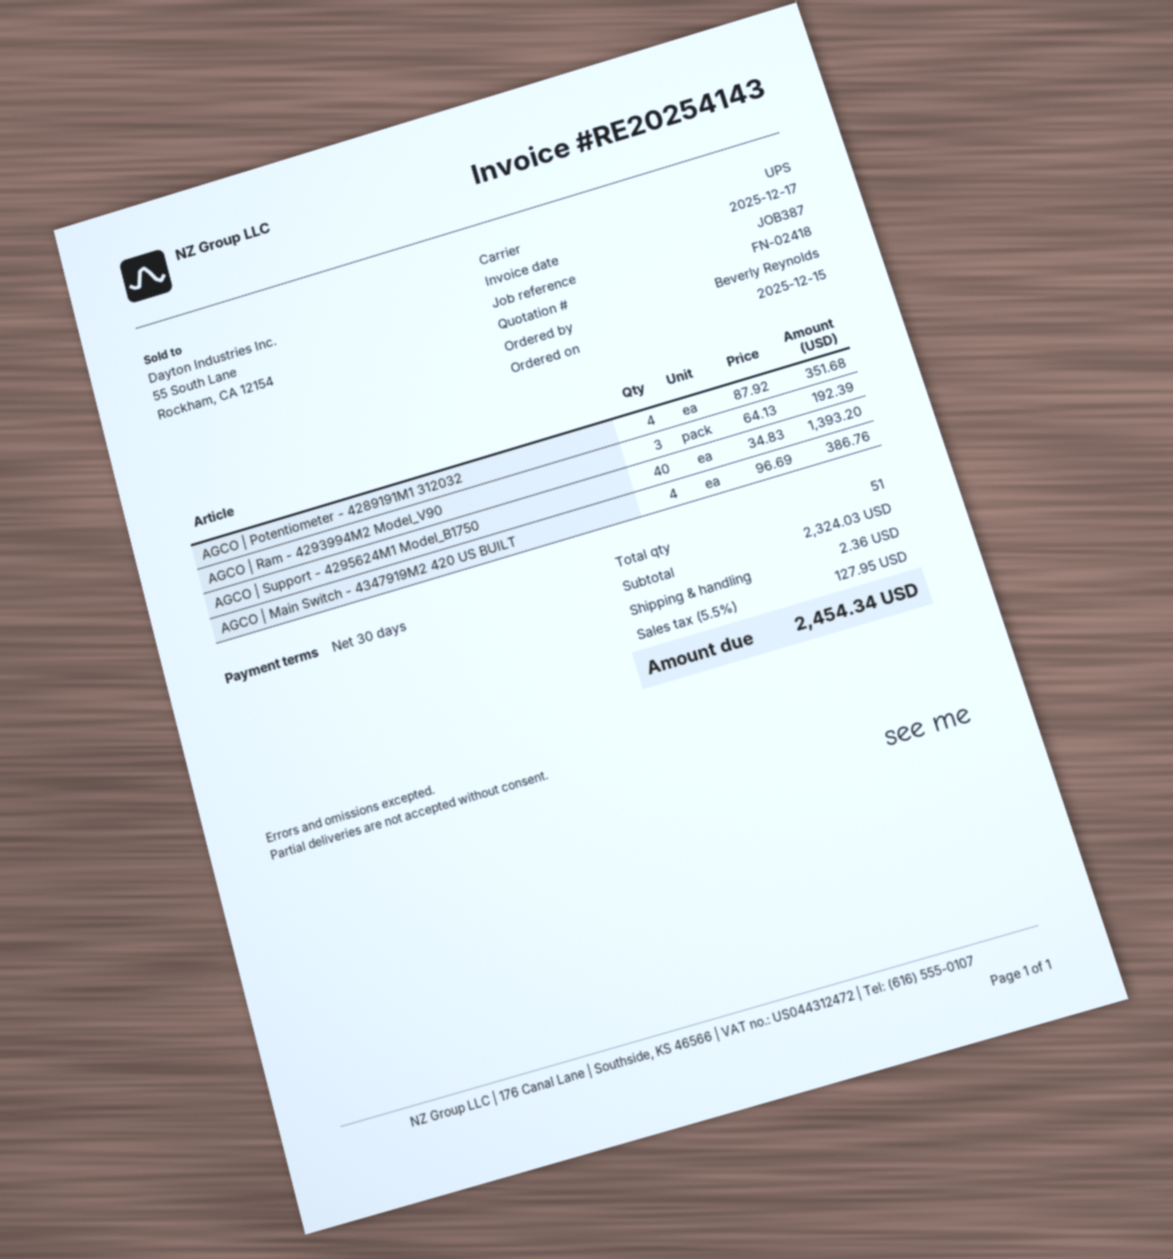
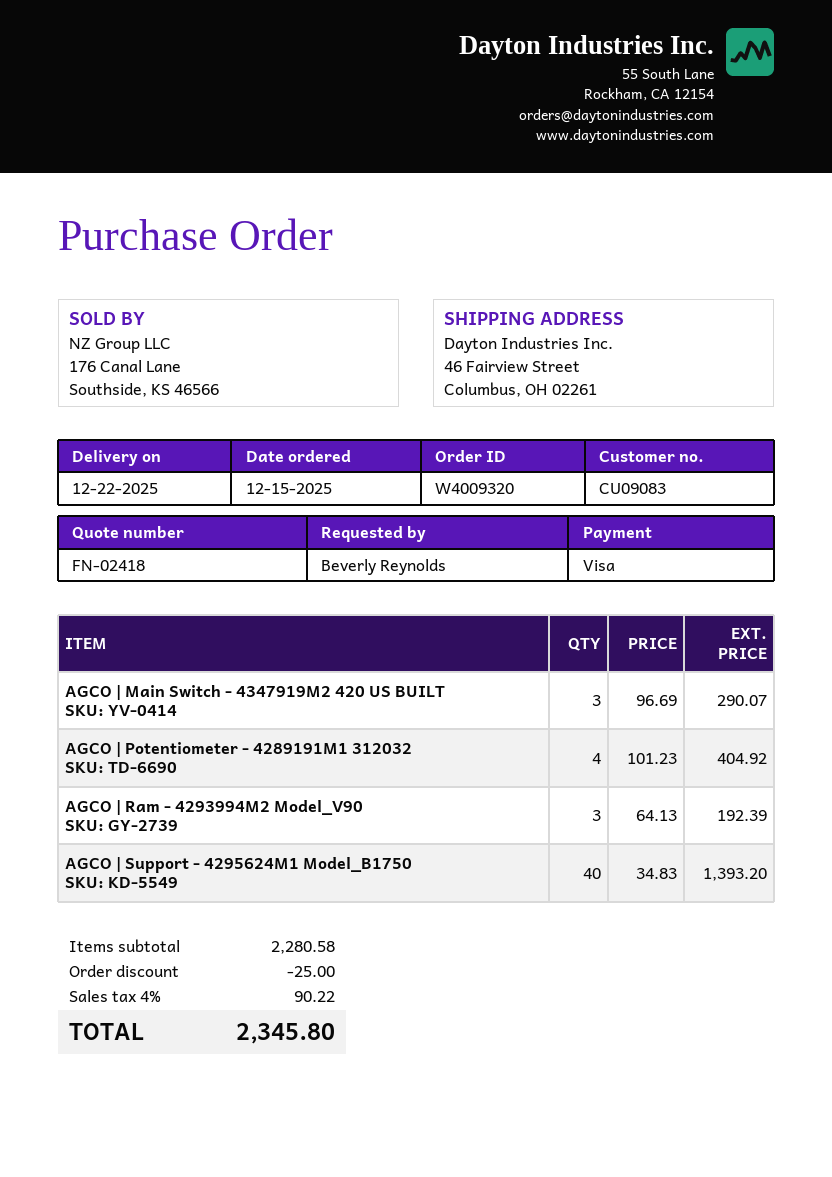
AGCO | Potentiometer - 4289191M1 312032: 4 x 87.92 = 351.68 -> 4 x 101.23 = 404.92
AGCO | Main Switch - 4347919M2 420 US BUILT: 4 x 96.69 = 386.76 -> 3 x 96.69 = 290.07
subtotal: 2324.03 -> 2280.58
discount: none -> 25.00
shipping: 2.36 -> none
tax: 5.5% = 127.95 -> 4% = 90.22
total: 2454.34 -> 2345.80

